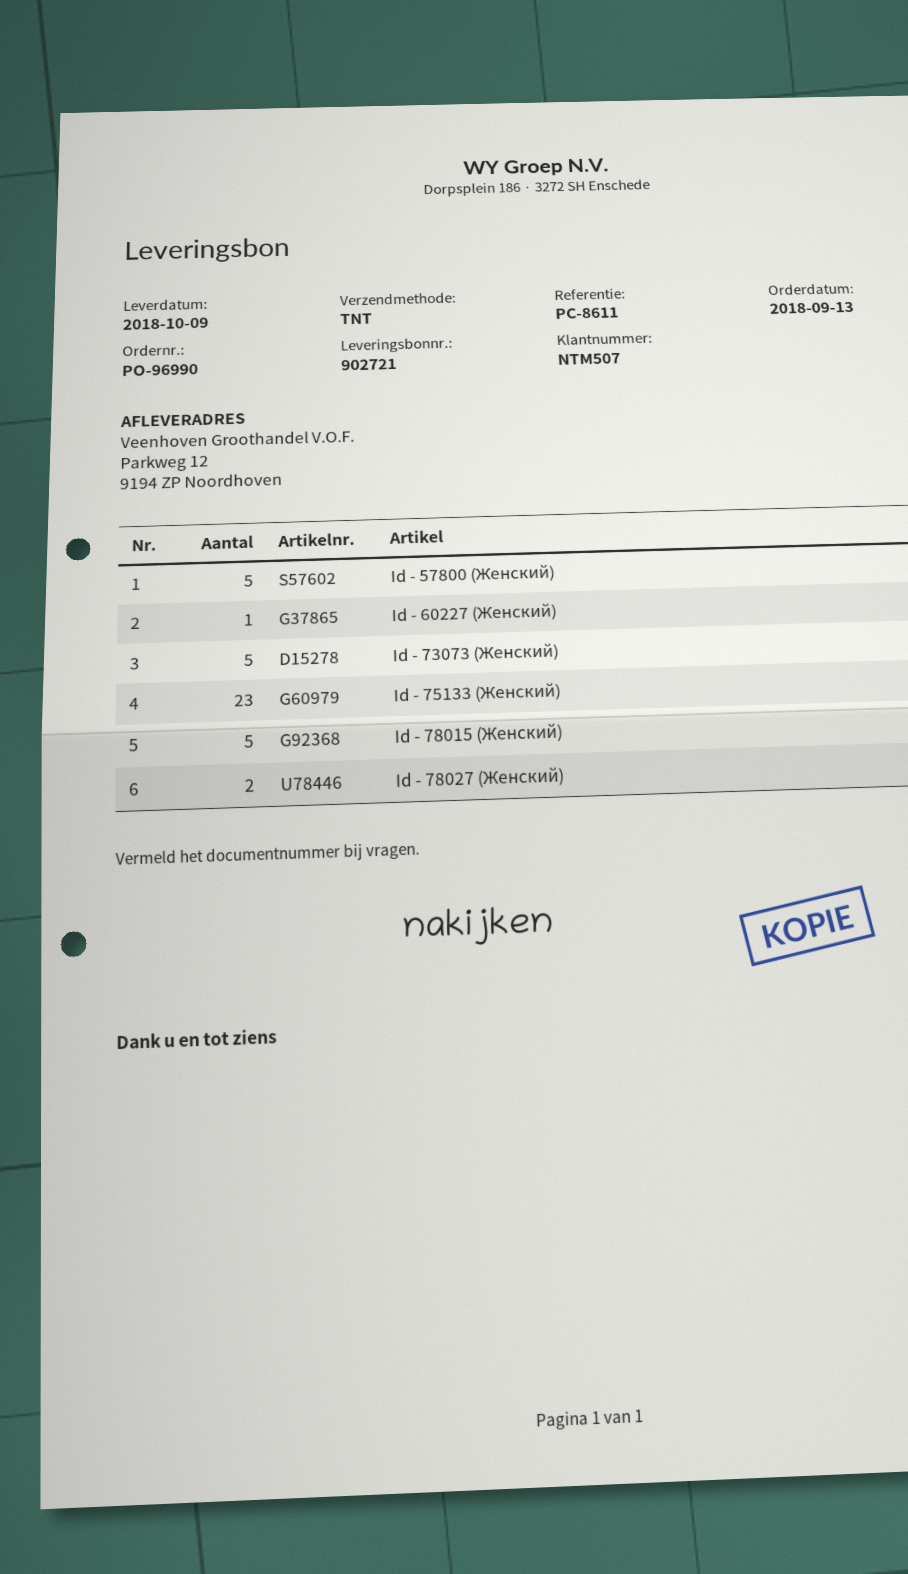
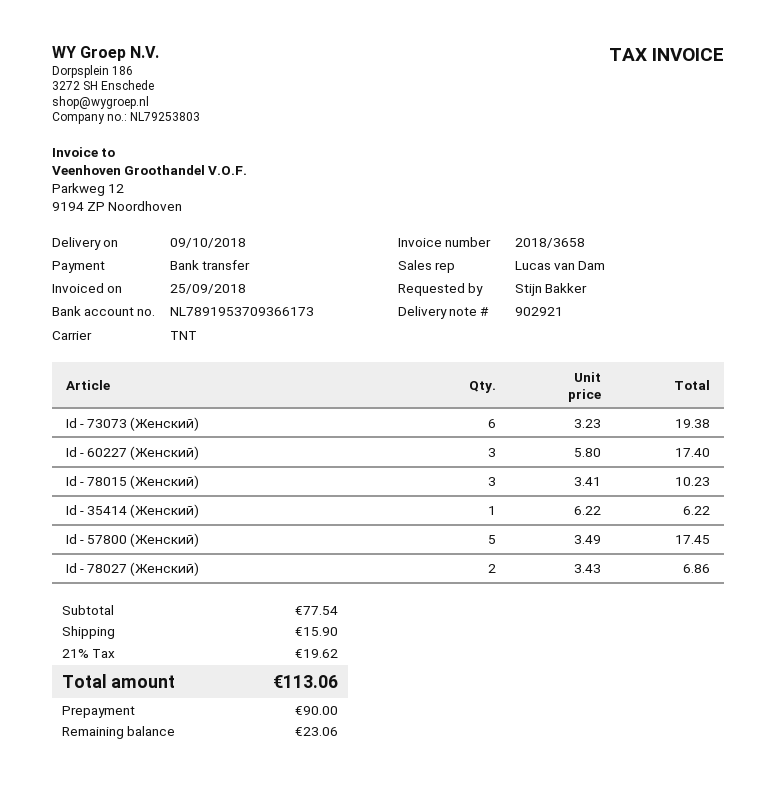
delivery note number: 902721 -> 902921
Id - 60227 (Женский): 1 -> 3
Id - 73073 (Женский): 5 -> 6
Id - 75133 (Женский): 23 -> none
Id - 78015 (Женский): 5 -> 3
Id - 35414 (Женский): none -> 1

